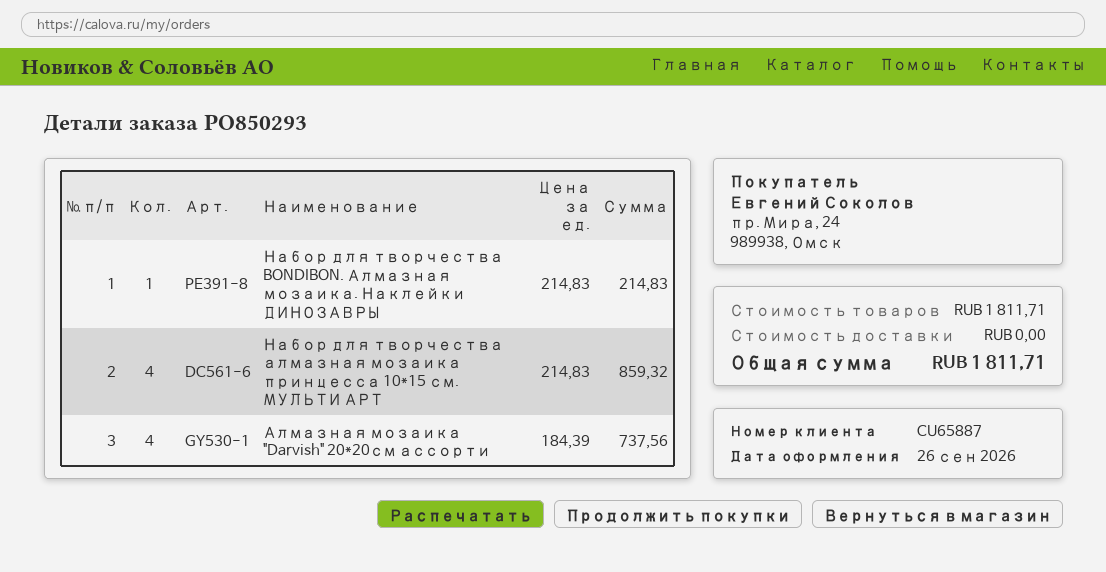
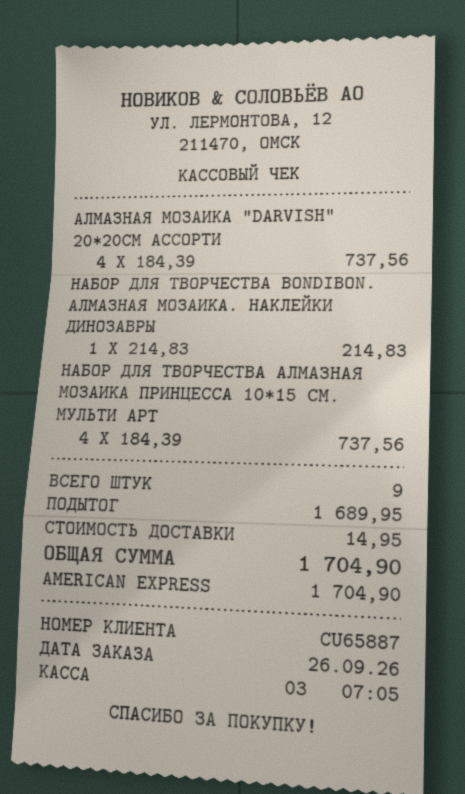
Набор для творчества алмазная мозаика принцесса 10*15 см. МУЛЬТИ АРТ: 4 x 214.83 = 859.32 -> 4 x 184.39 = 737.56
subtotal: 1811.71 -> 1689.95
shipping: 0.00 -> 14.95
total: 1811.71 -> 1704.90

